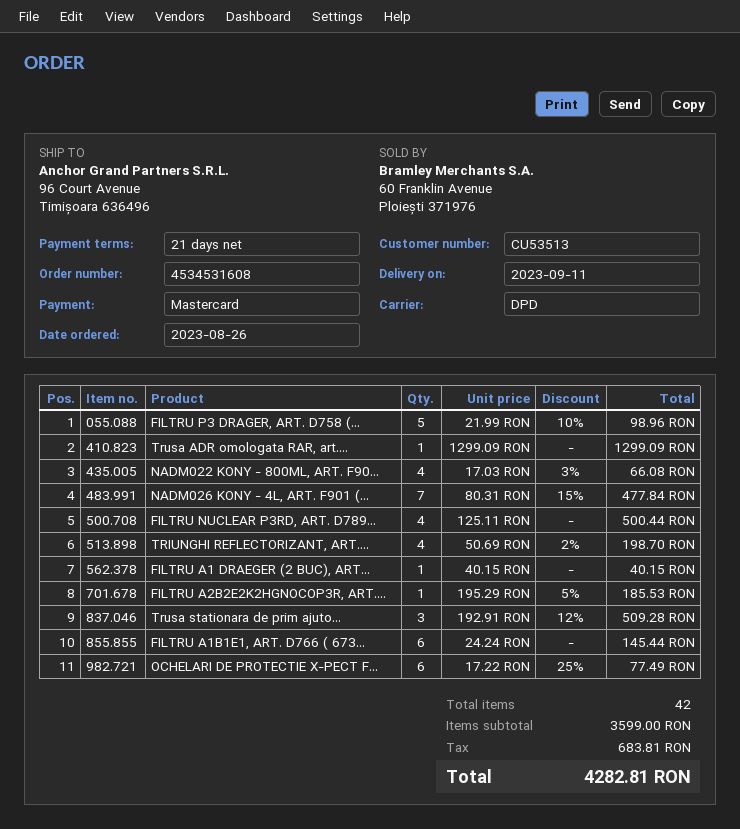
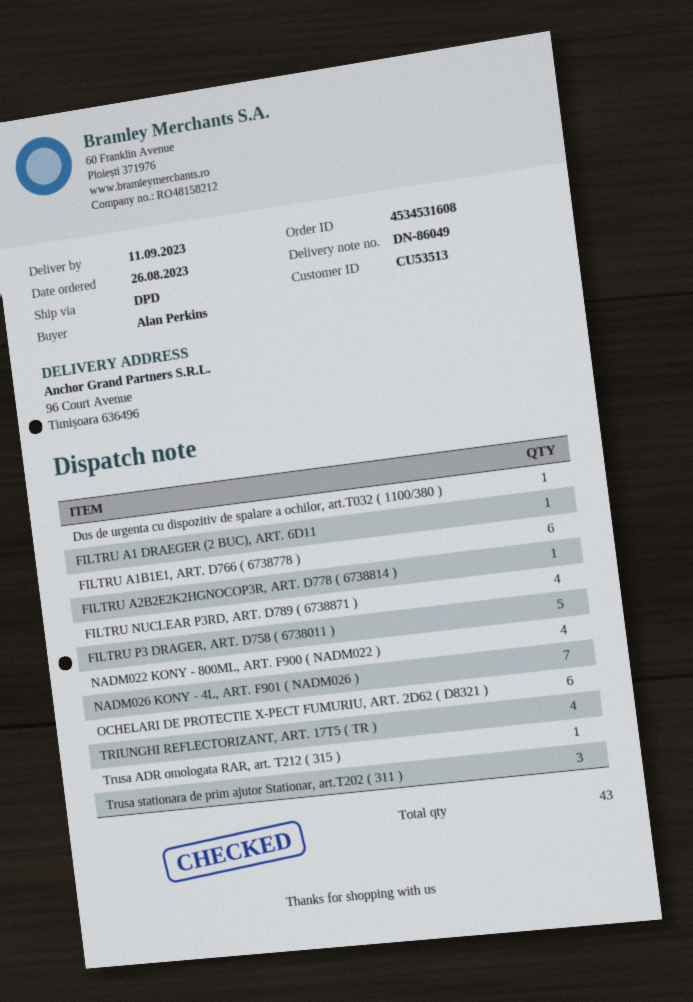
Dus de urgenta cu dispozitiv de spalare a ochilor, art.T032 ( 1100/380 ): none -> 1
total quantity: 42 -> 43

